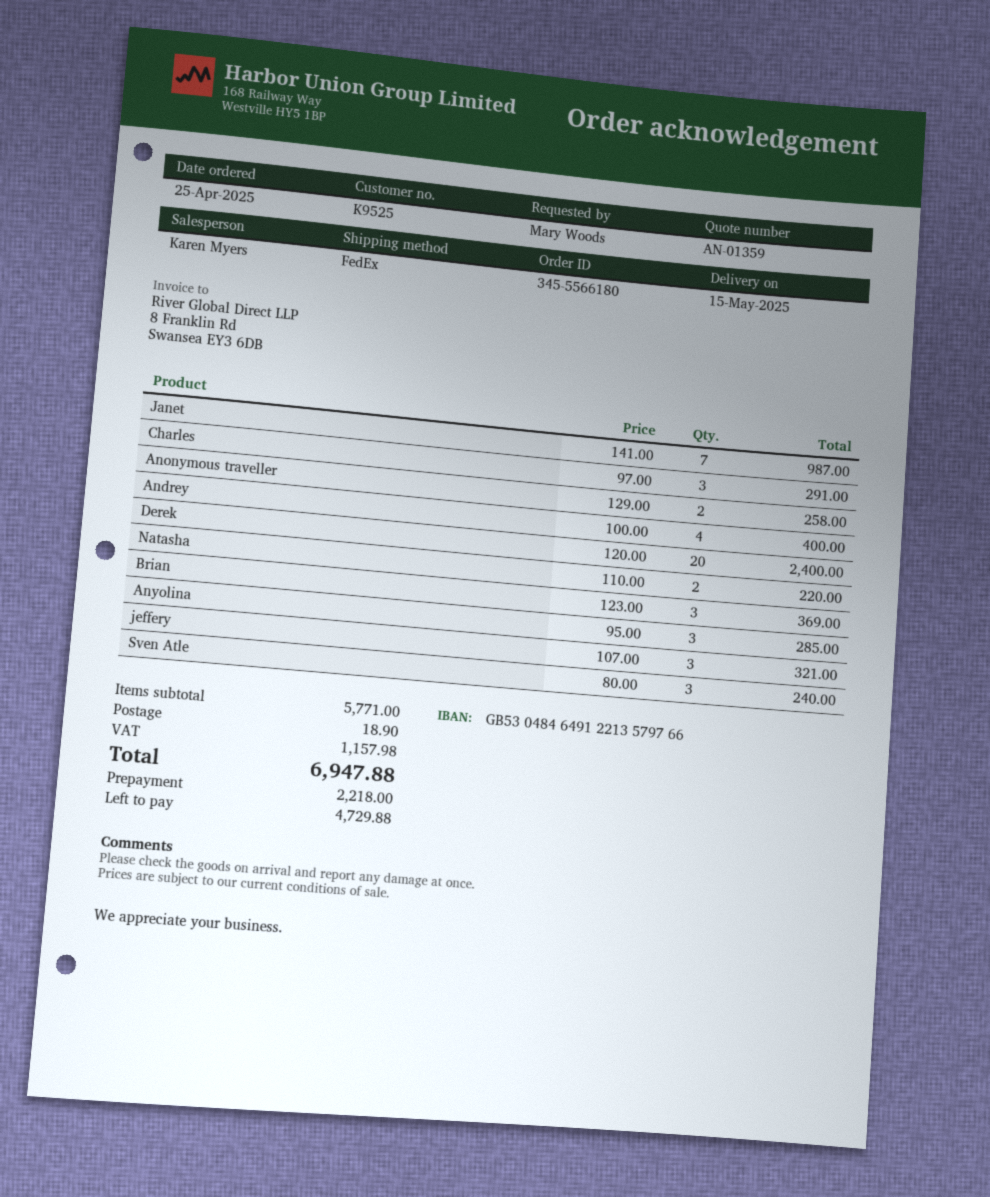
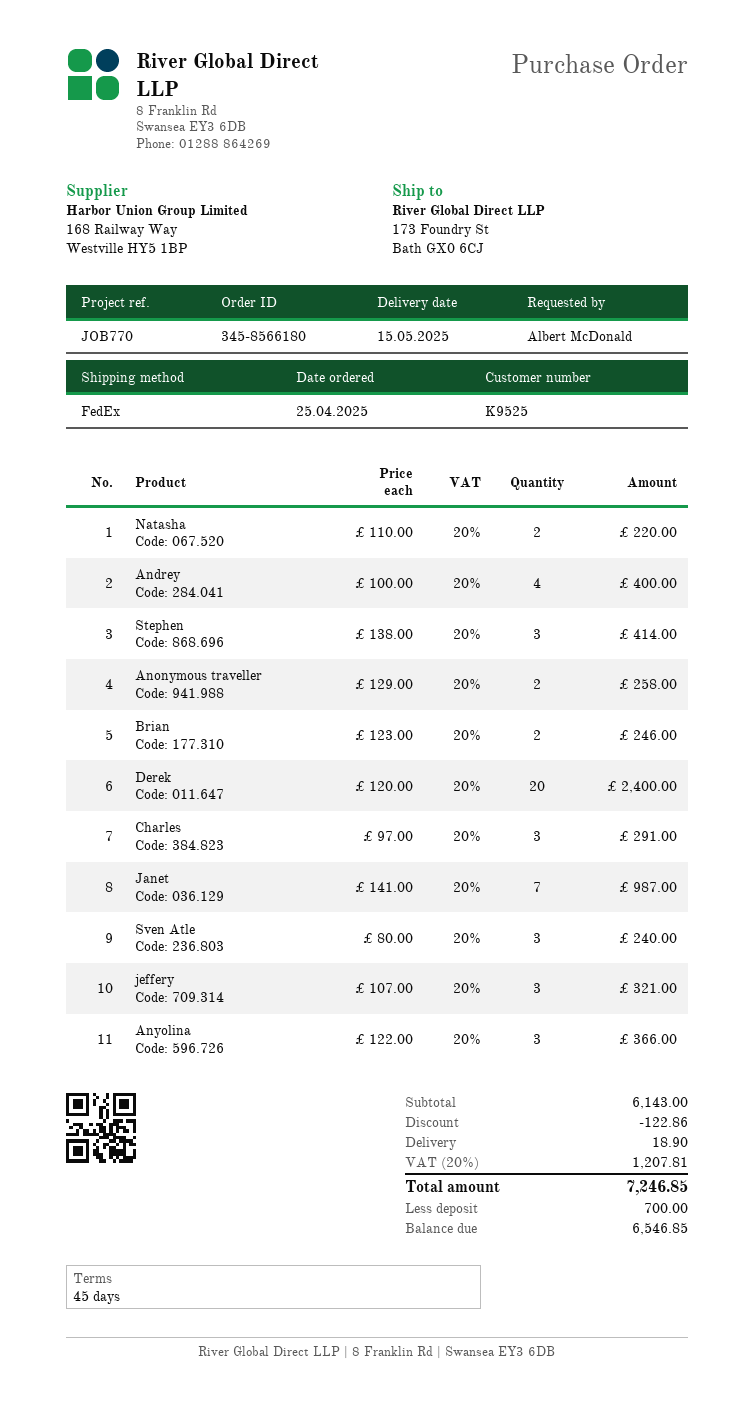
order number: 345-5566180 -> 345-8566180
ordered by: Mary Woods -> Albert McDonald
Brian: 3 x 123.00 = 369.00 -> 2 x 123.00 = 246.00
Anyolina: 3 x 95.00 = 285.00 -> 3 x 122.00 = 366.00
Stephen: none -> 3 x 138.00 = 414.00
subtotal: 5771.00 -> 6143.00
discount: none -> 122.86
tax: 1157.98 -> 1207.81
total: 6947.88 -> 7246.85
deposit: 2218.00 -> 700.00
balance: 4729.88 -> 6546.85

